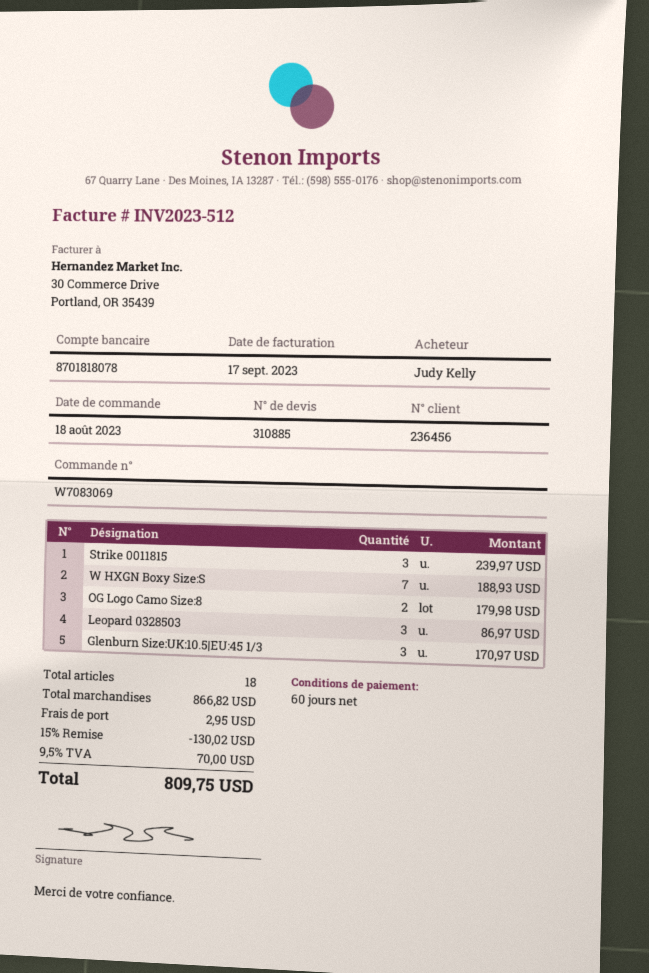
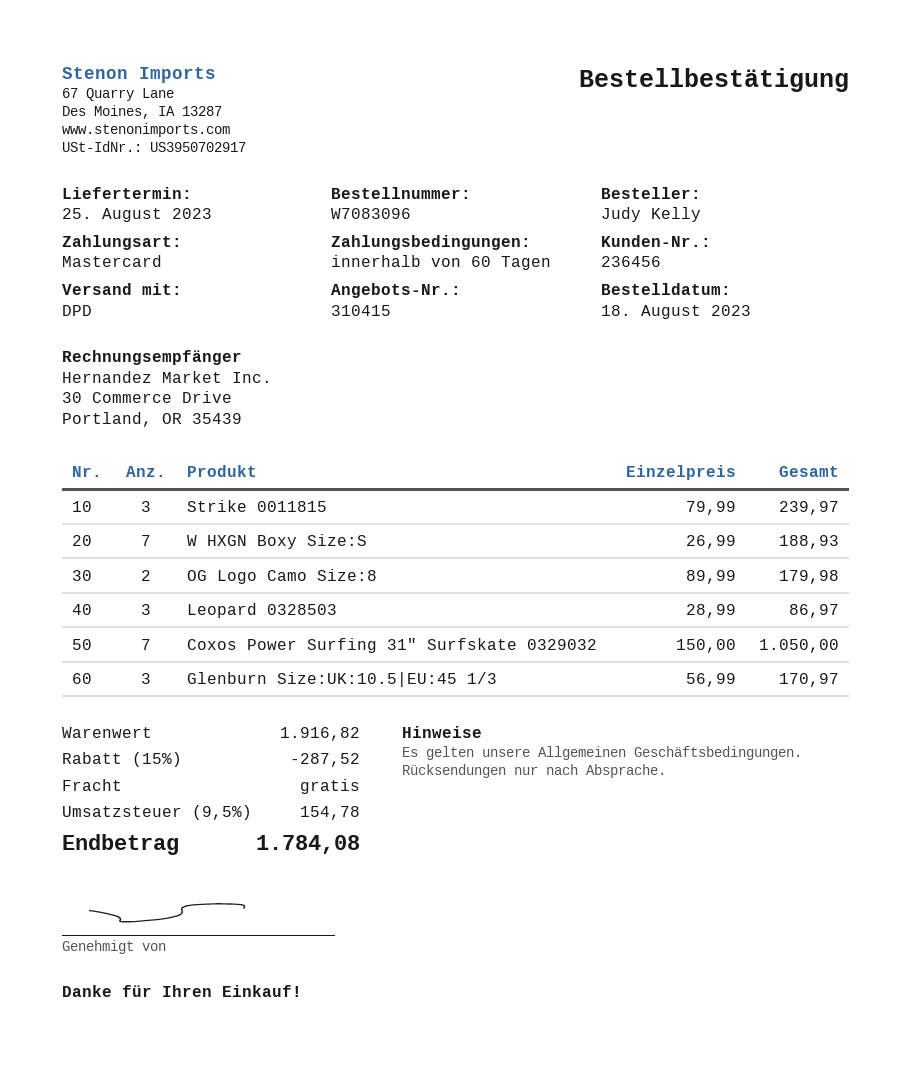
quote number: 310885 -> 310415
order number: W7083069 -> W7083096
Coxos Power Surfing 31" Surfskate 0329032: none -> 7 for 1050.00
subtotal: 866.82 -> 1916.82
discount: 15% = 130.02 -> 15% = 287.52
shipping: 2.95 -> 0.00
tax: 9.5% = 70.00 -> 9.5% = 154.78
total: 809.75 -> 1784.08

